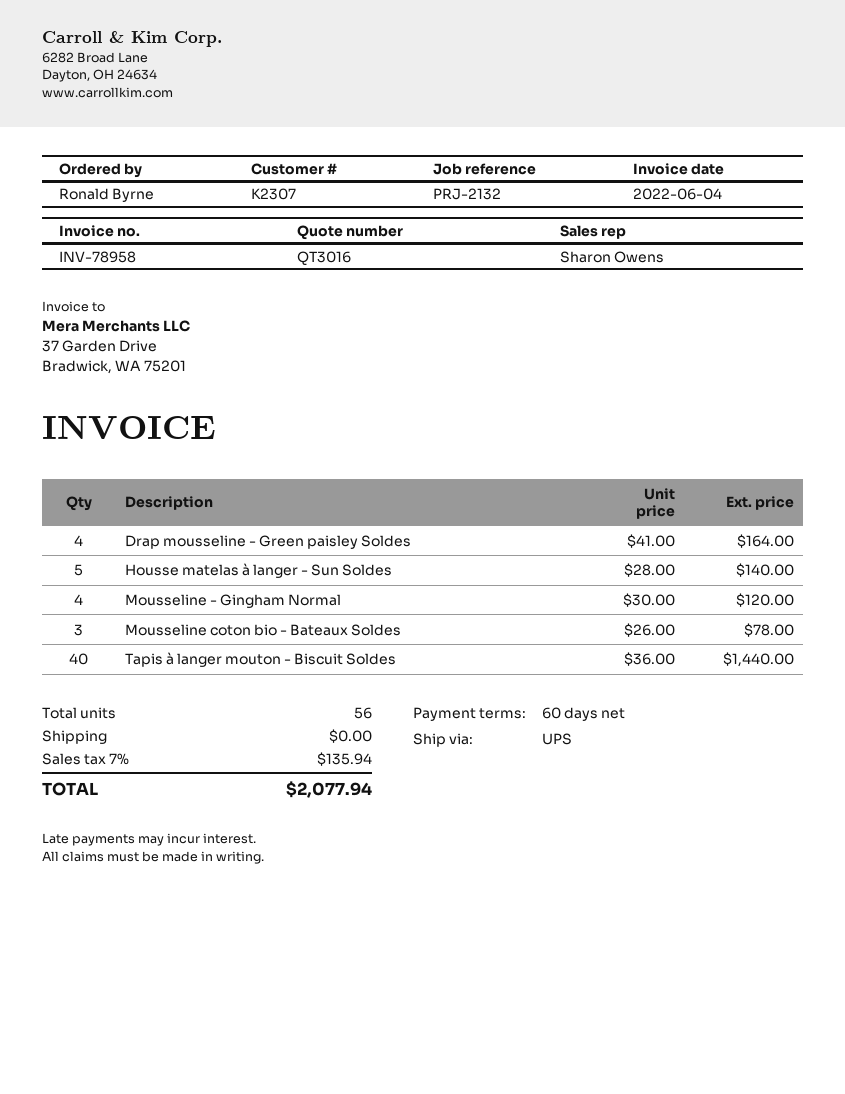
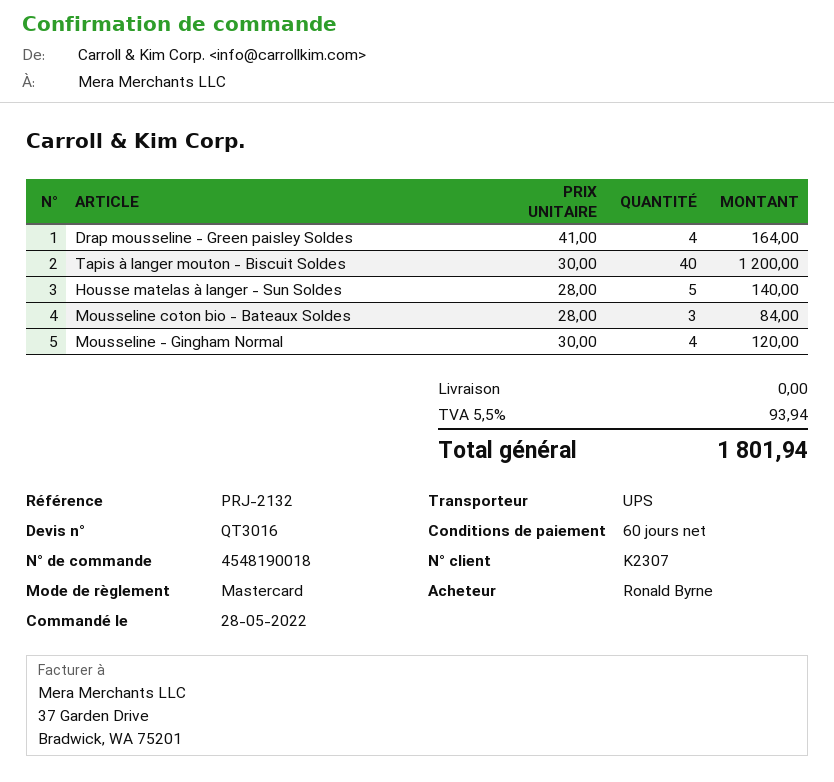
Mousseline coton bio - Bateaux Soldes: 3 x 26.00 = 78.00 -> 3 x 28.00 = 84.00
Tapis à langer mouton - Biscuit Soldes: 40 x 36.00 = 1440.00 -> 40 x 30.00 = 1200.00
tax: 7% = 135.94 -> 5.5% = 93.94
total: 2077.94 -> 1801.94

